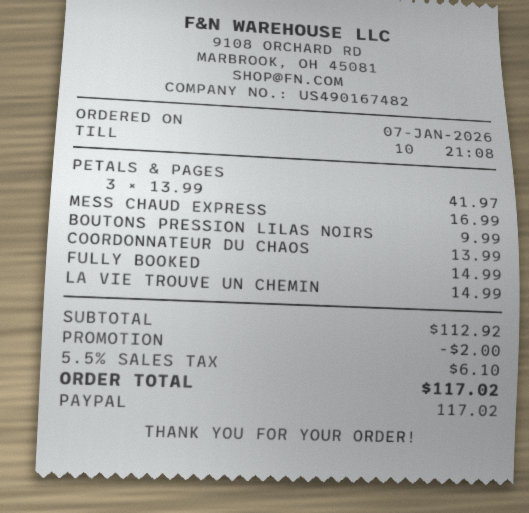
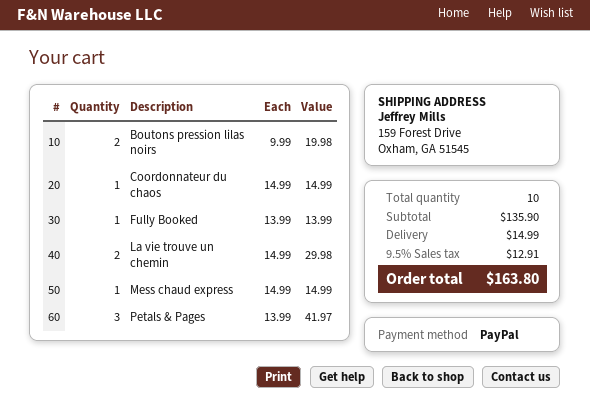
MESS CHAUD EXPRESS: 1 x 16.99 = 16.99 -> 1 x 14.99 = 14.99
BOUTONS PRESSION LILAS NOIRS: 1 x 9.99 = 9.99 -> 2 x 9.99 = 19.98
COORDONNATEUR DU CHAOS: 1 x 13.99 = 13.99 -> 1 x 14.99 = 14.99
FULLY BOOKED: 1 x 14.99 = 14.99 -> 1 x 13.99 = 13.99
LA VIE TROUVE UN CHEMIN: 1 x 14.99 = 14.99 -> 2 x 14.99 = 29.98
subtotal: 112.92 -> 135.90
discount: 2.00 -> none
shipping: none -> 14.99
tax: 5.5% = 6.10 -> 9.5% = 12.91
total: 117.02 -> 163.80

